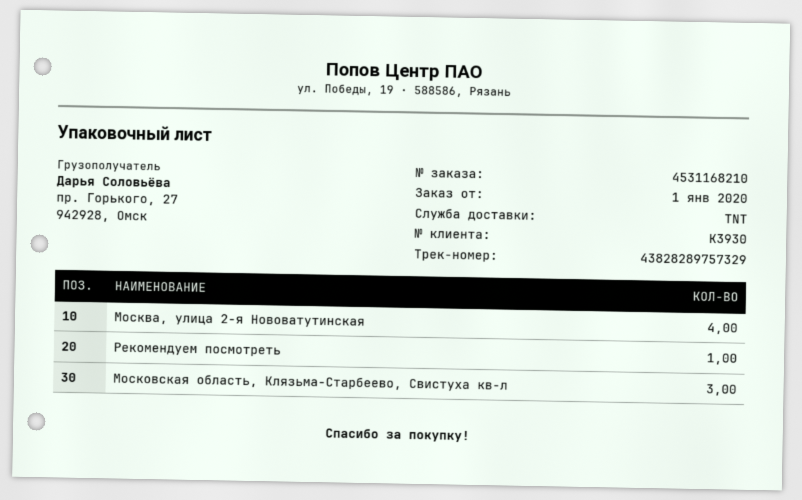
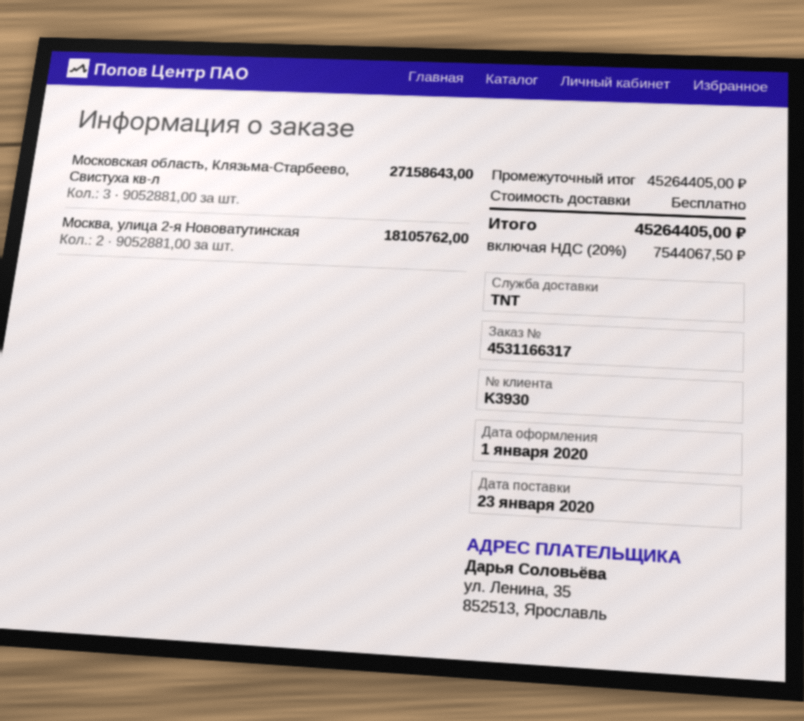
order number: 4531168210 -> 4531166317
Москва, улица 2-я Нововатутинская: 4 -> 2
Рекомендуем посмотреть: 1 -> none

